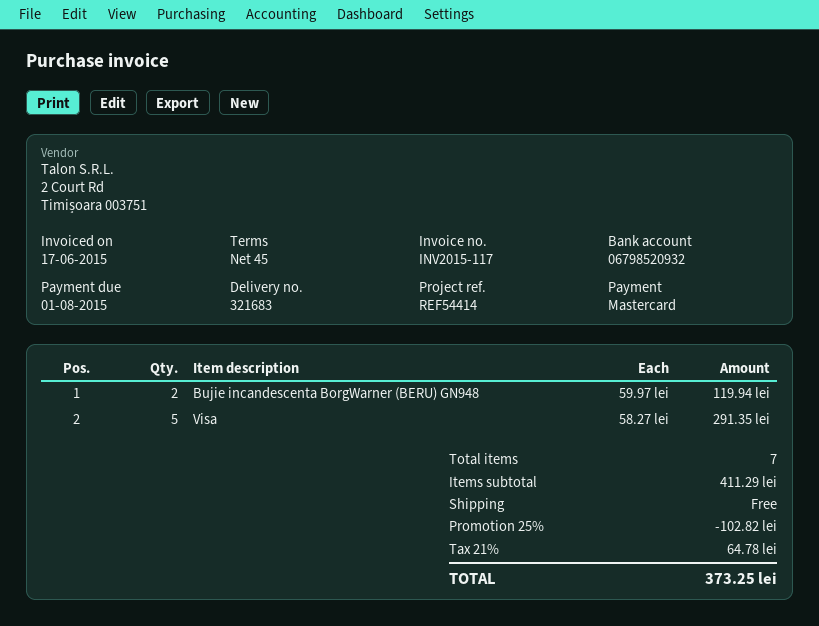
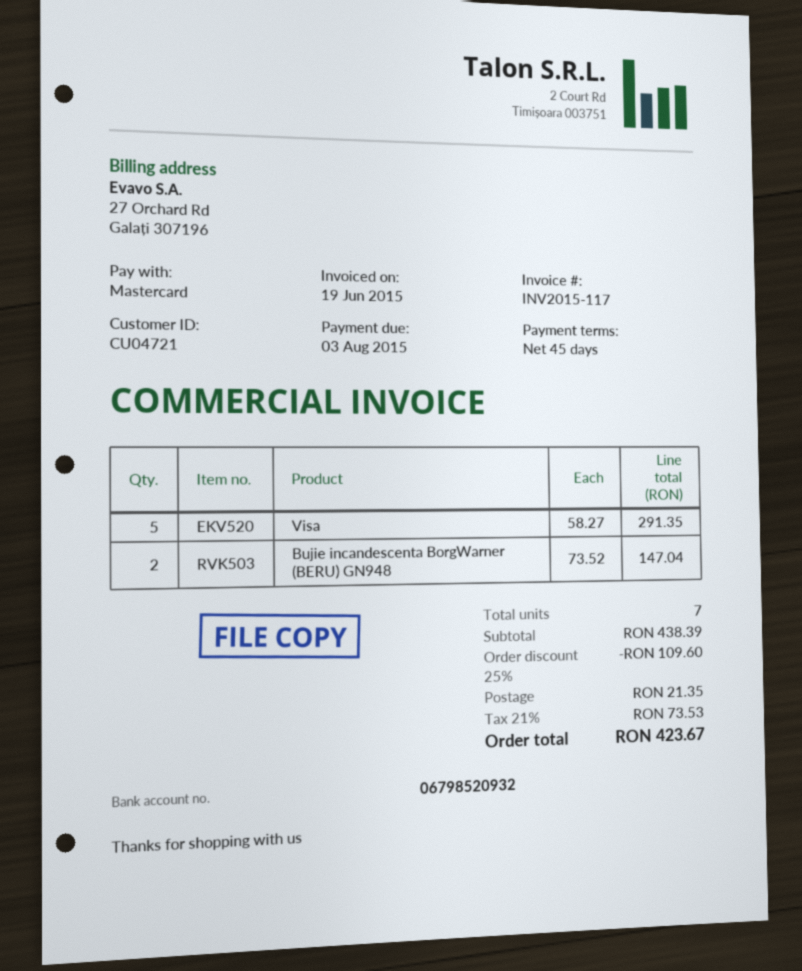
invoice date: 2015-06-17 -> 2015-06-19
due date: 2015-08-01 -> 2015-08-03
Bujie incandescenta BorgWarner (BERU) GN948: 2 x 59.97 = 119.94 -> 2 x 73.52 = 147.04
subtotal: 411.29 -> 438.39
discount: 25% = 102.82 -> 25% = 109.60
shipping: 0.00 -> 21.35
tax: 21% = 64.78 -> 21% = 73.53
total: 373.25 -> 423.67

